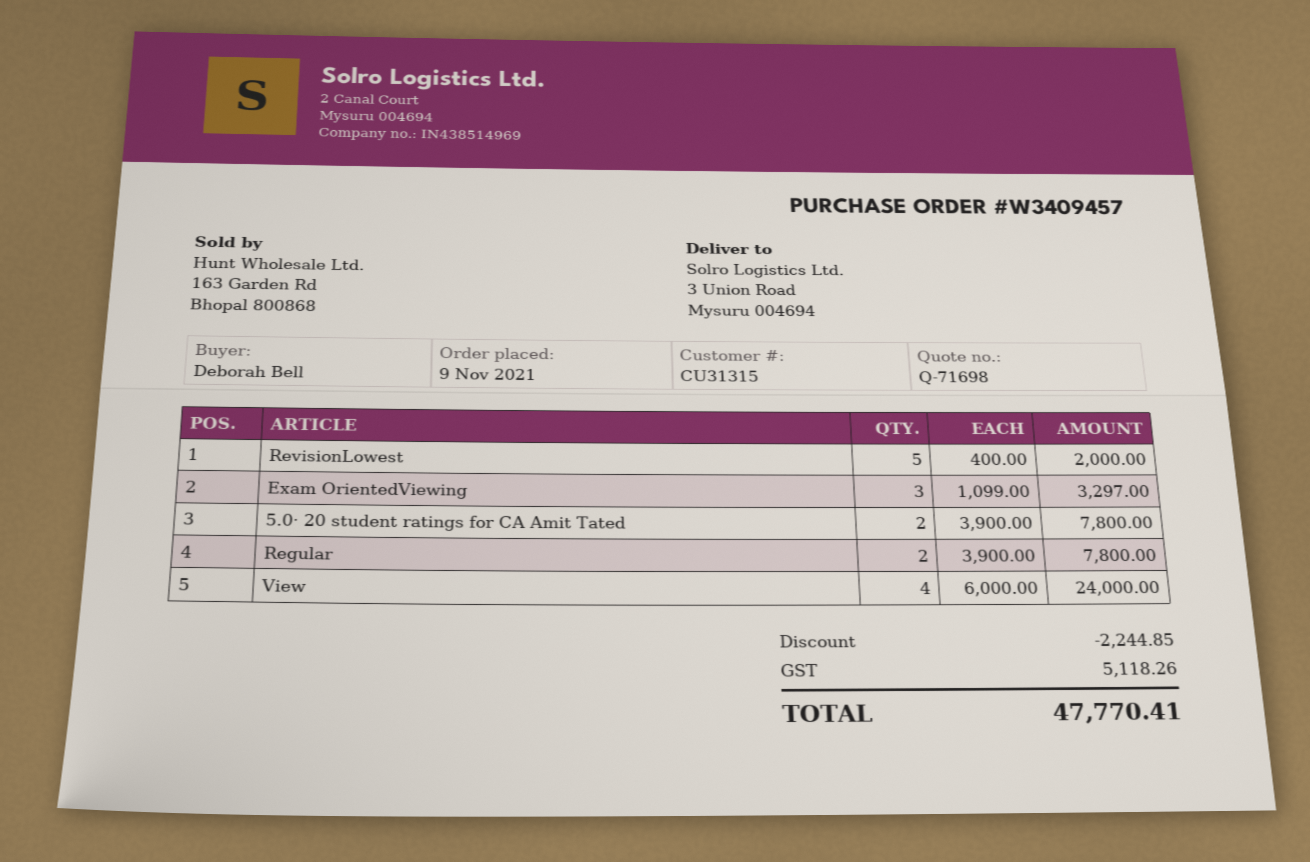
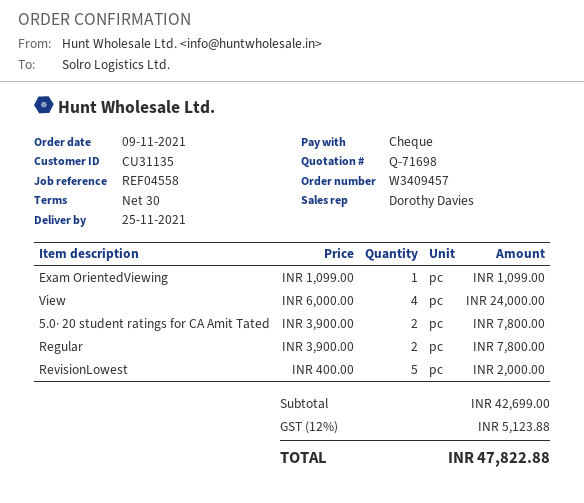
customer number: CU31315 -> CU31135
Exam OrientedViewing: 3 x 1099.00 = 3297.00 -> 1 x 1099.00 = 1099.00
discount: 2244.85 -> none
tax: 5118.26 -> 5123.88
total: 47770.41 -> 47822.88

